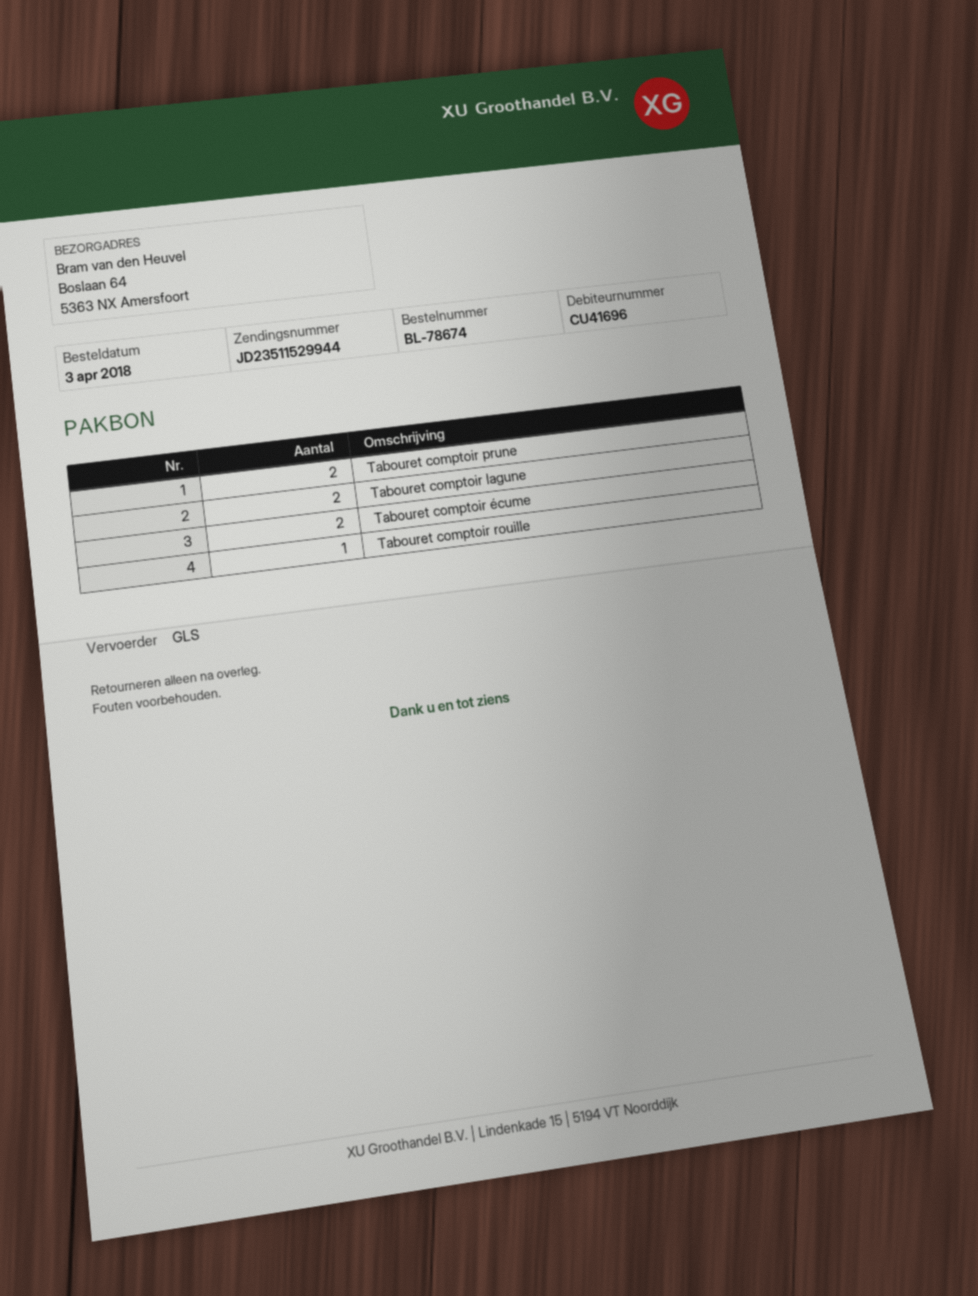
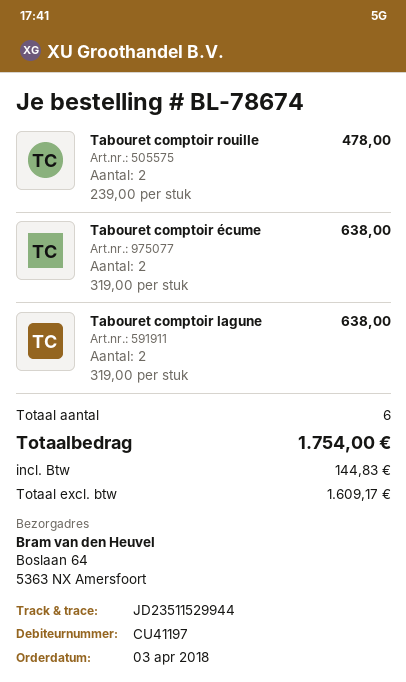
customer number: CU41696 -> CU41197
Tabouret comptoir prune: 2 -> none
Tabouret comptoir rouille: 1 -> 2

